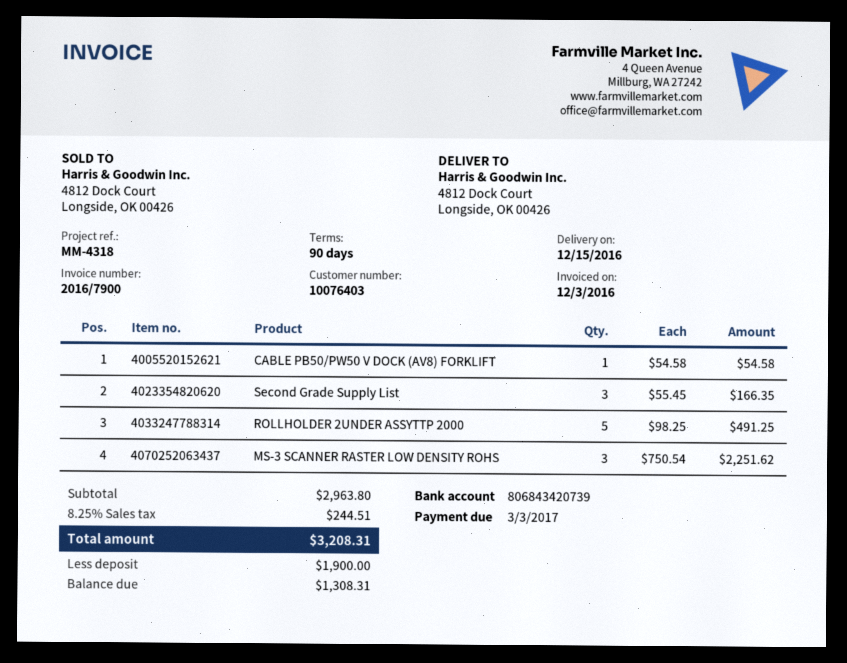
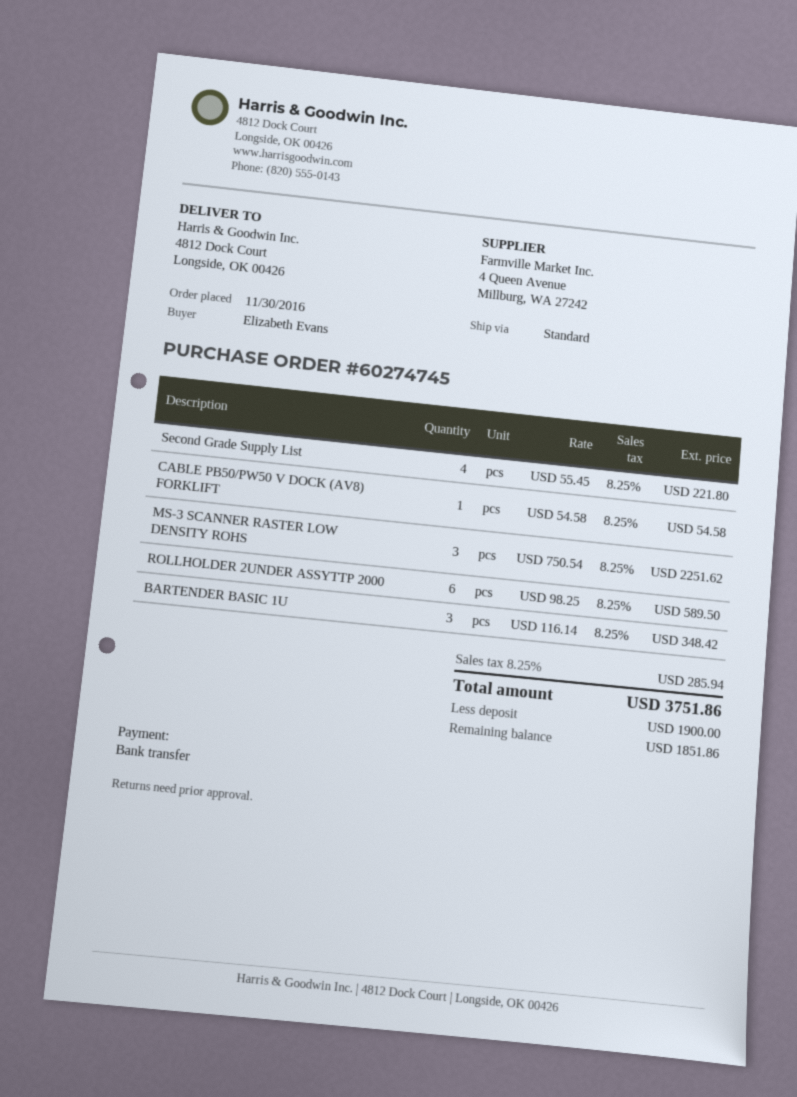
Second Grade Supply List: 3 x 55.45 = 166.35 -> 4 x 55.45 = 221.80
ROLLHOLDER 2UNDER ASSYTTP 2000: 5 x 98.25 = 491.25 -> 6 x 98.25 = 589.50
BARTENDER BASIC 1U: none -> 3 x 116.14 = 348.42
tax: 8.25% = 244.51 -> 8.25% = 285.94
total: 3208.31 -> 3751.86
balance: 1308.31 -> 1851.86

